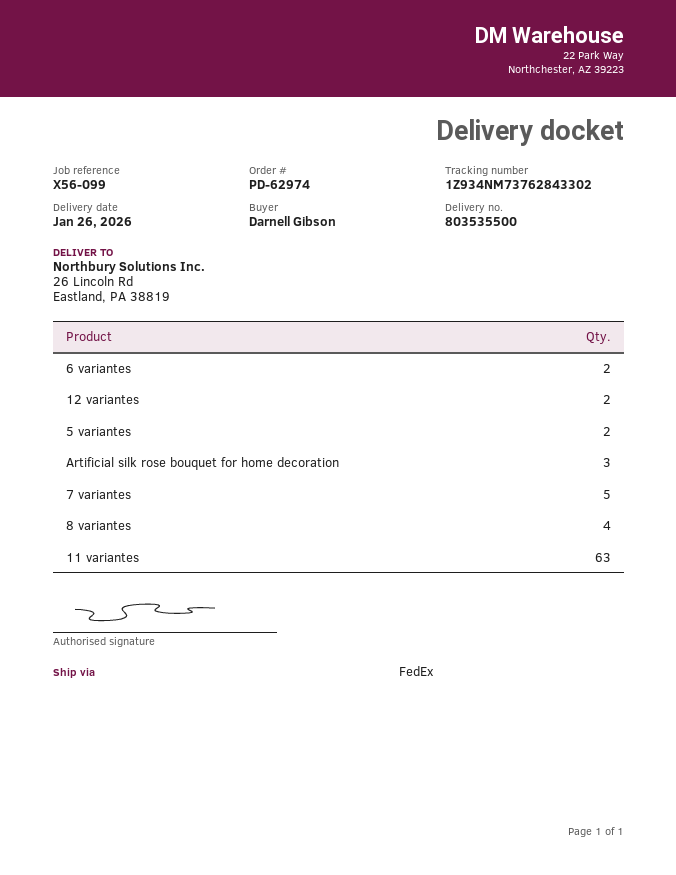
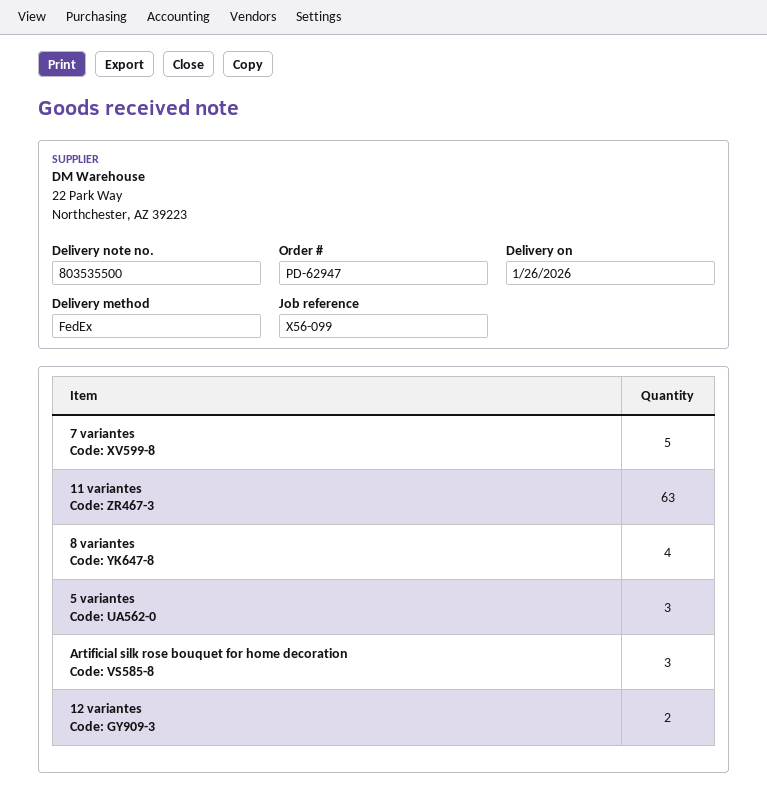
order number: PD-62974 -> PD-62947
6 variantes: 2 -> none
5 variantes: 2 -> 3

